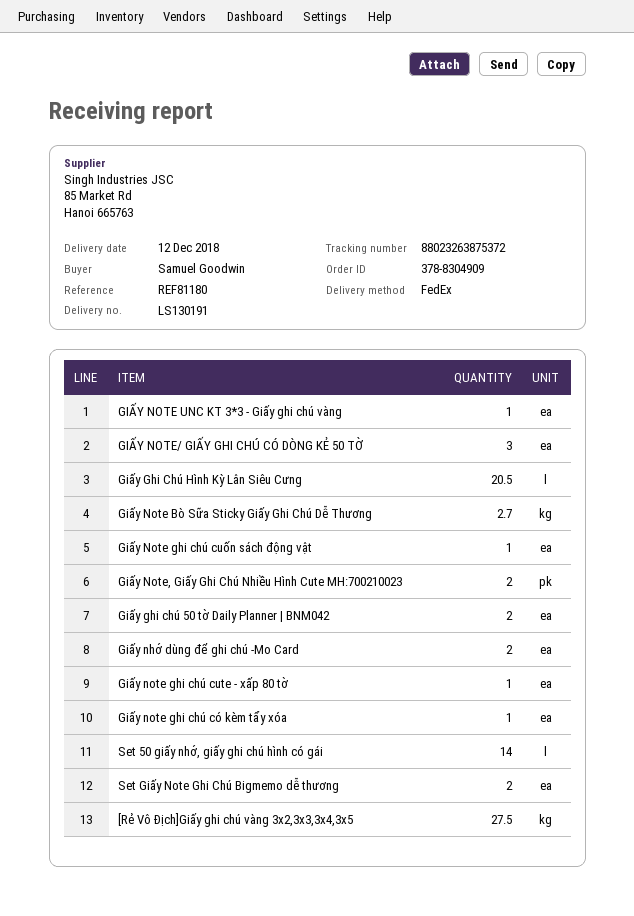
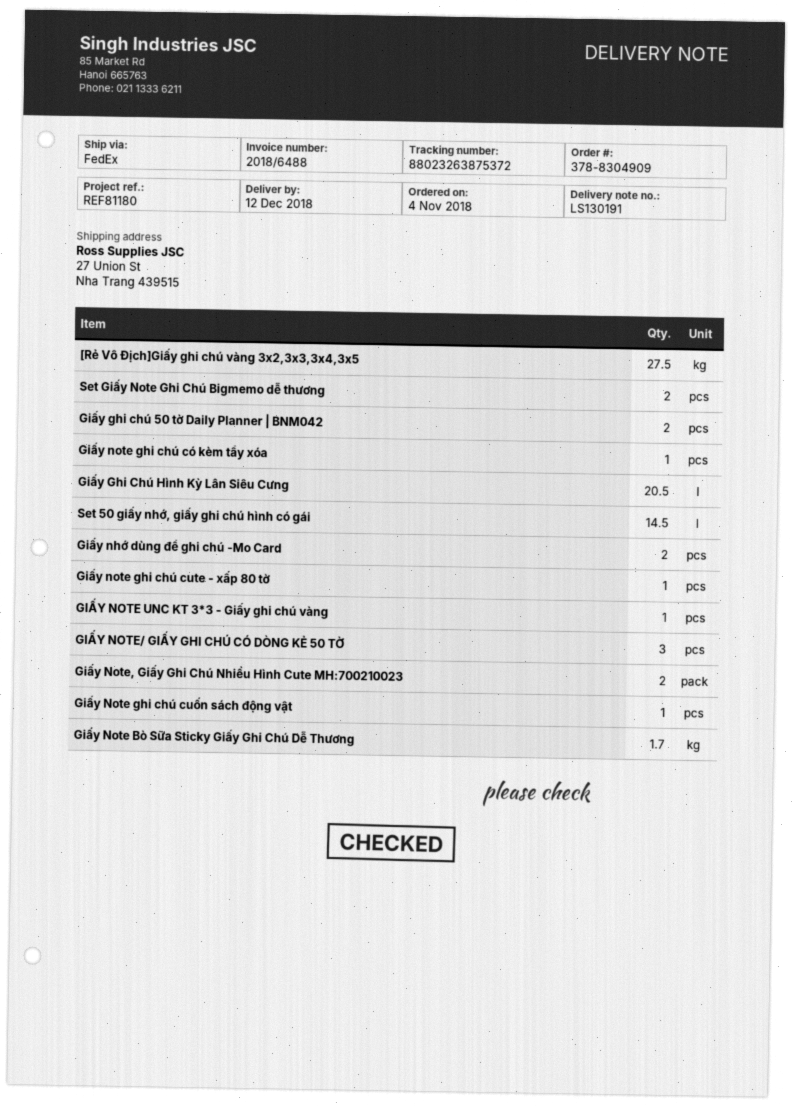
Giấy Note Bò Sữa Sticky Giấy Ghi Chú Dễ Thương: 2.7 -> 1.7
Set 50 giấy nhớ, giấy ghi chú hình có gái: 14 -> 14.5

